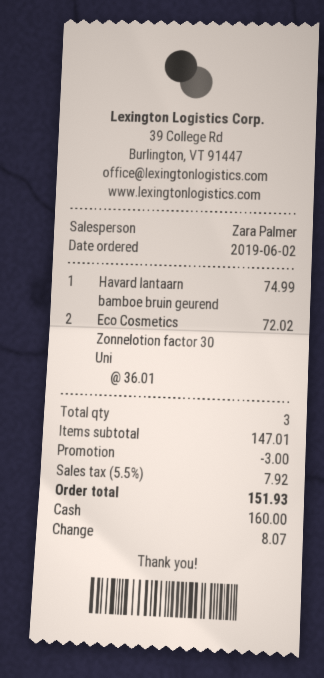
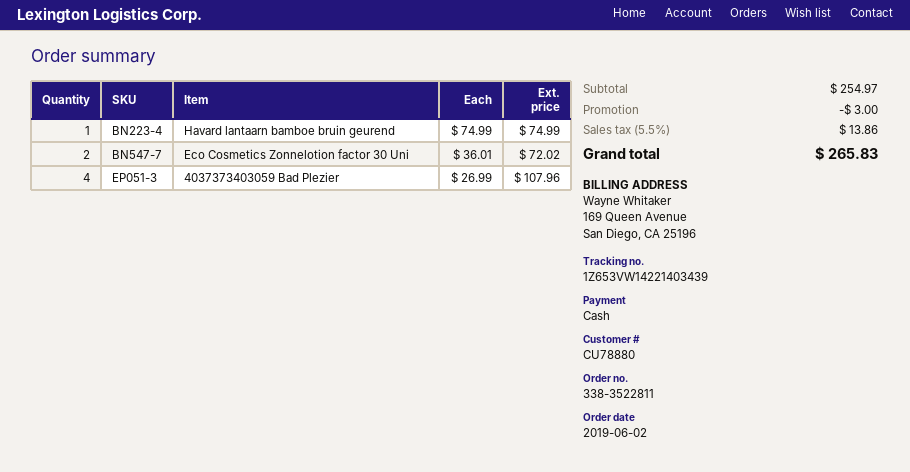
4037373403059 Bad Plezier: none -> 4 x 26.99 = 107.96
subtotal: 147.01 -> 254.97
tax: 5.5% = 7.92 -> 5.5% = 13.86
total: 151.93 -> 265.83

